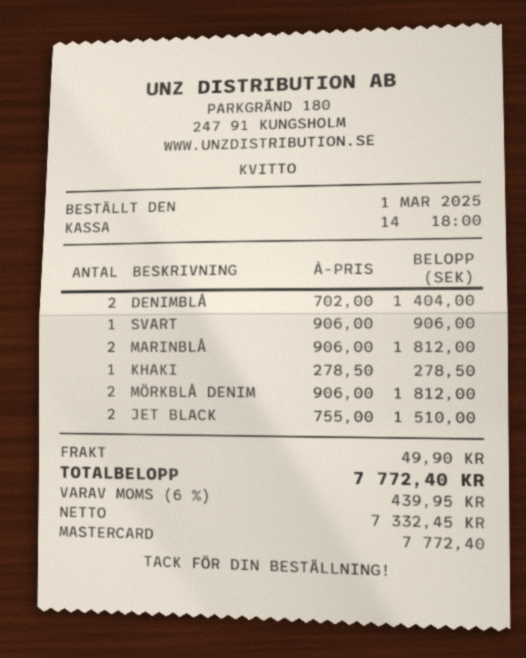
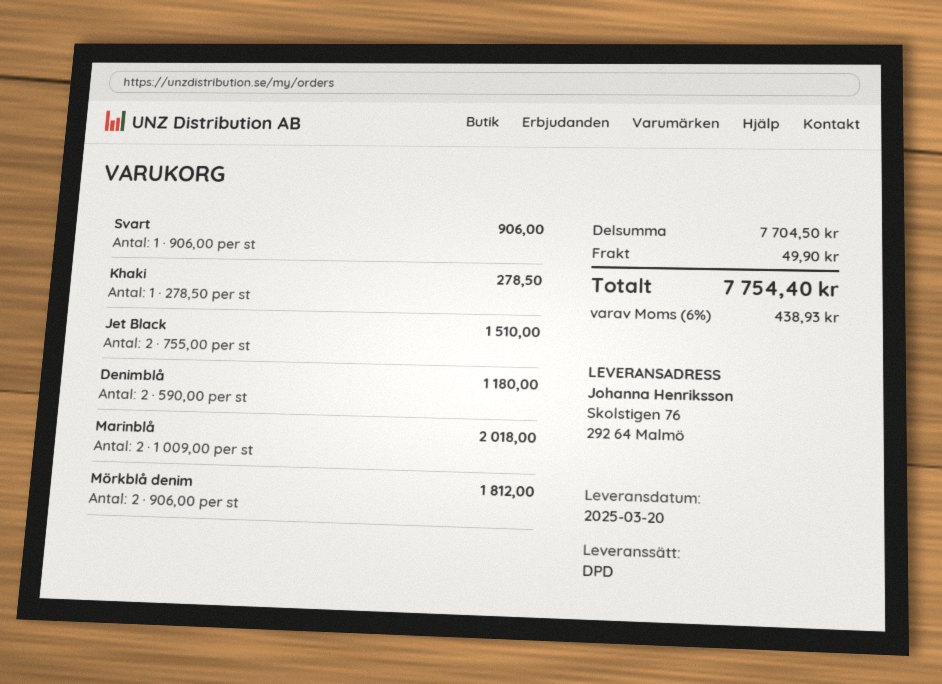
DENIMBLÅ: 2 x 702.00 = 1404.00 -> 2 x 590.00 = 1180.00
MARINBLÅ: 2 x 906.00 = 1812.00 -> 2 x 1009.00 = 2018.00
tax: 6% = 439.95 -> 6% = 438.93
total: 7772.40 -> 7754.40

